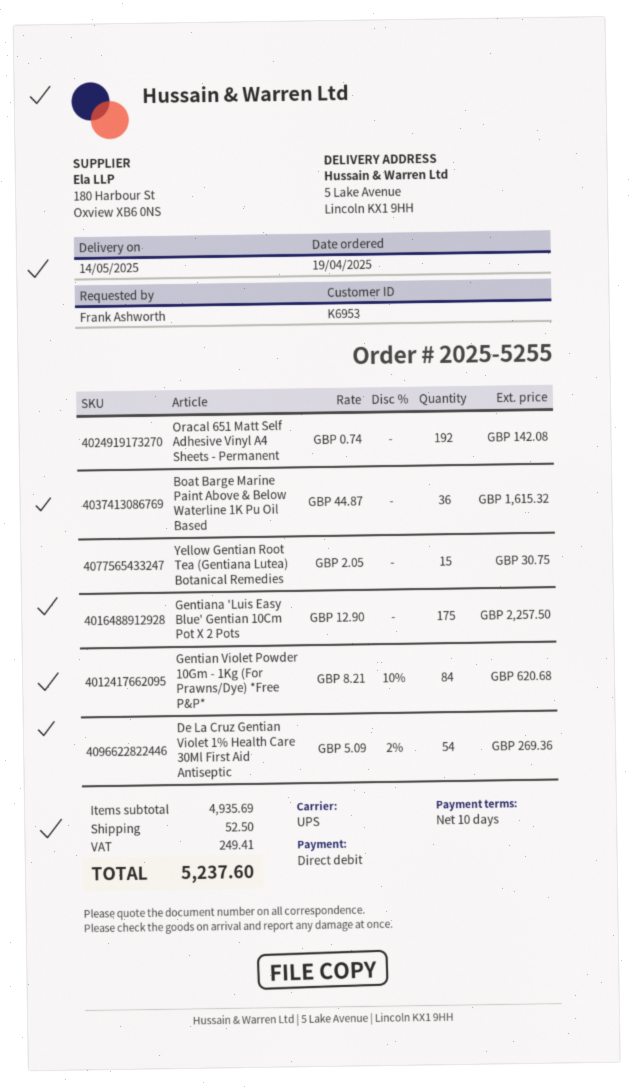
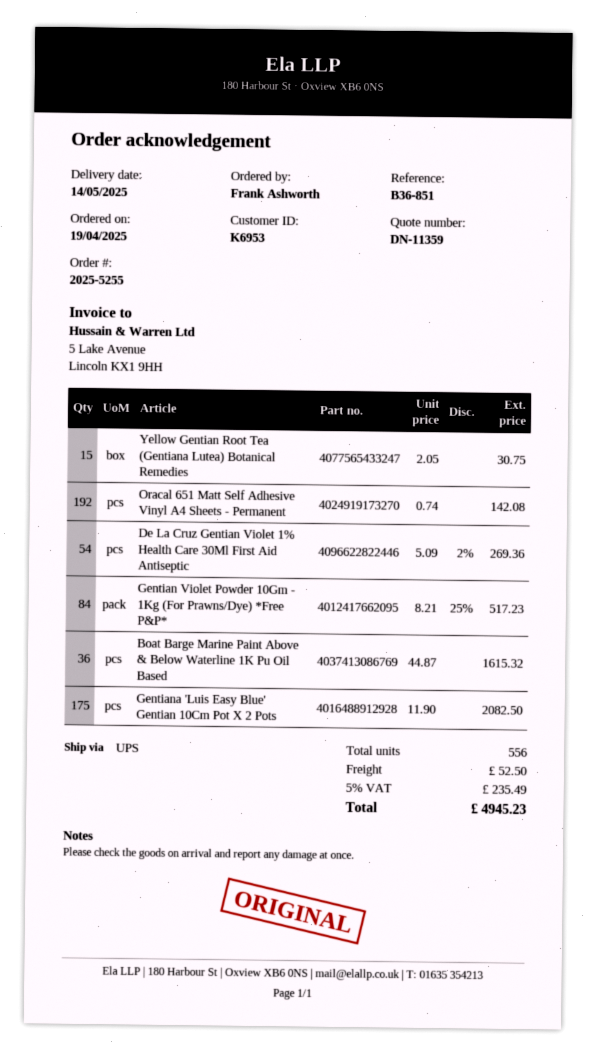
Gentiana 'Luis Easy Blue' Gentian 10Cm Pot X 2 Pots: 175 x 12.90 = 2257.50 -> 175 x 11.90 = 2082.50
Gentian Violet Powder 10Gm - 1Kg (For Prawns/Dye) *Free P&P*: 84 x 8.21 - 10% = 620.68 -> 84 x 8.21 - 25% = 517.23
tax: 249.41 -> 235.49
total: 5237.60 -> 4945.23

